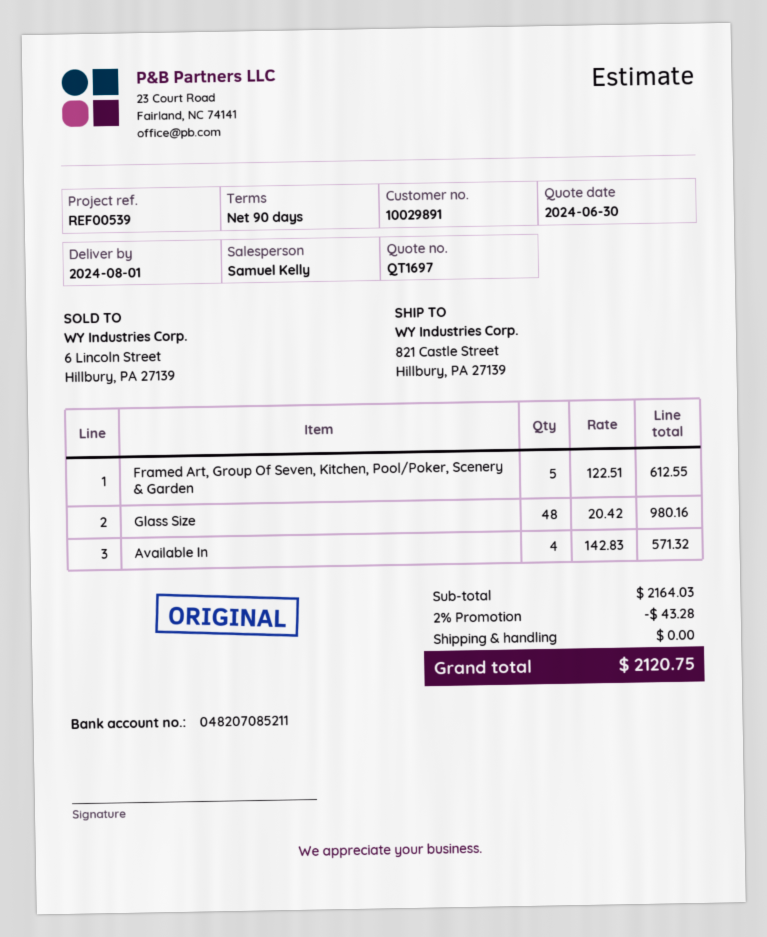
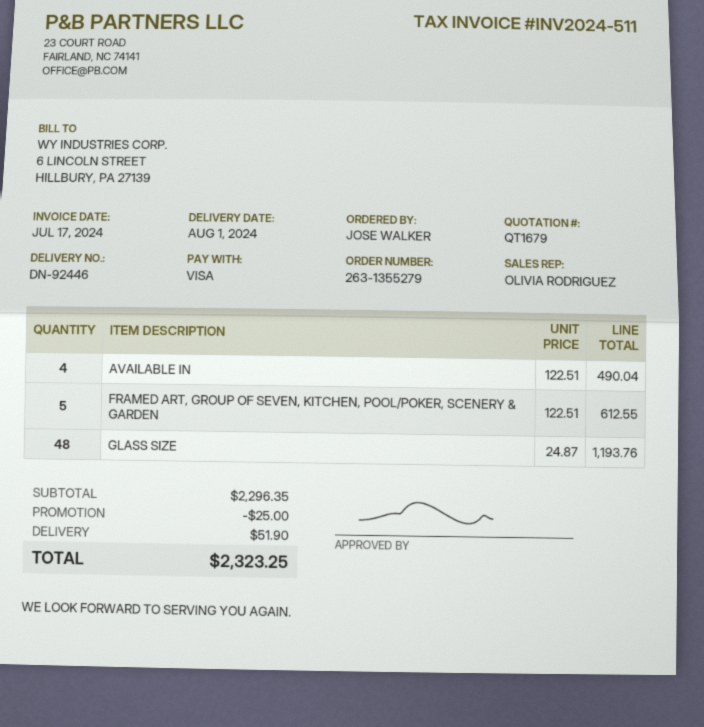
quote number: QT1697 -> QT1679
sales rep: Samuel Kelly -> OLIVIA RODRIGUEZ
Glass Size: 48 x 20.42 = 980.16 -> 48 x 24.87 = 1193.76
Available In: 4 x 142.83 = 571.32 -> 4 x 122.51 = 490.04
subtotal: 2164.03 -> 2296.35
discount: 43.28 -> 25.00
shipping: 0.00 -> 51.90
total: 2120.75 -> 2323.25

